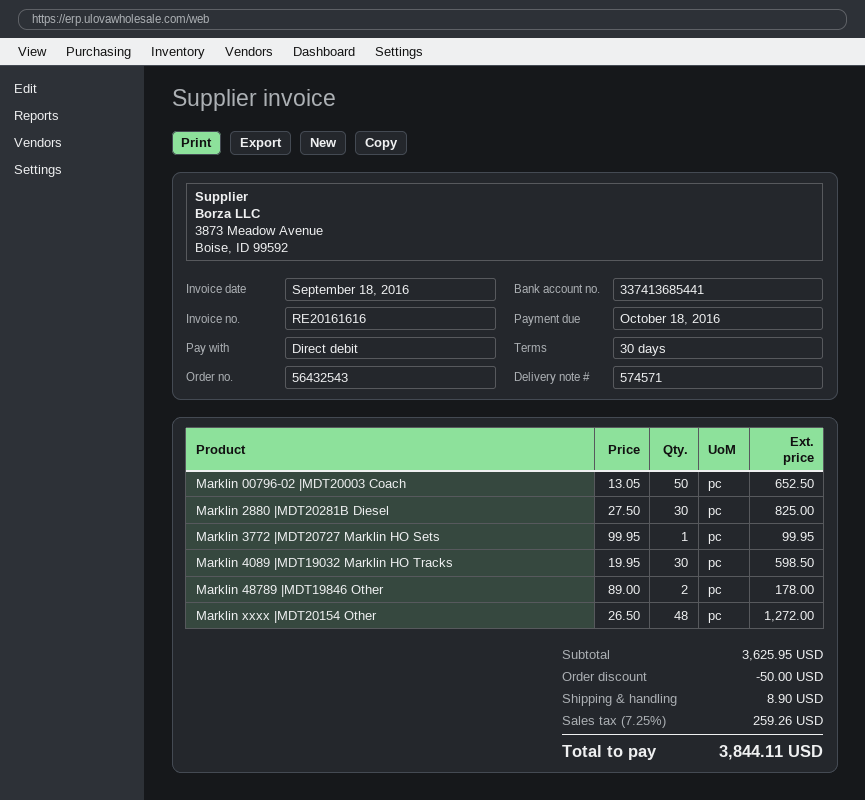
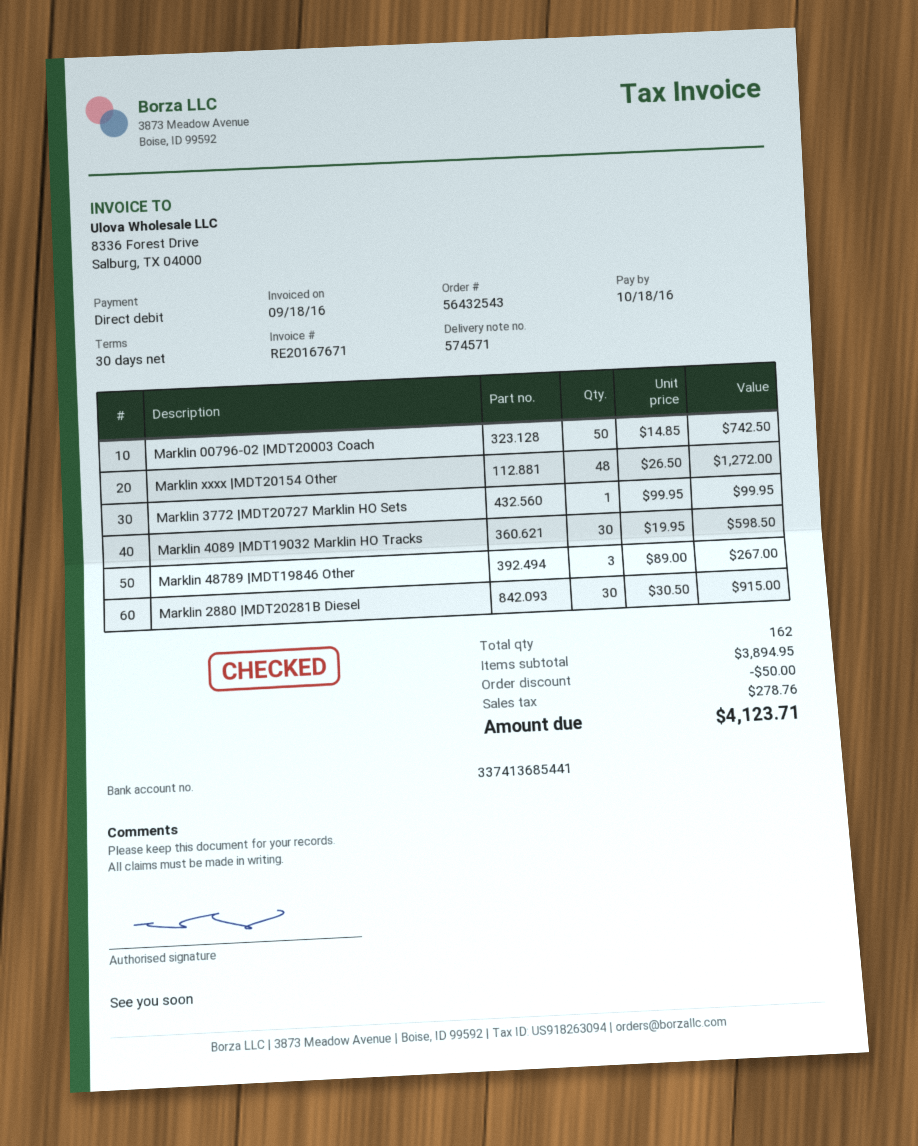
invoice number: RE20161616 -> RE20167671
Marklin 00796-02 |MDT20003 Coach: 50 x 13.05 = 652.50 -> 50 x 14.85 = 742.50
Marklin 2880 |MDT20281B Diesel: 30 x 27.50 = 825.00 -> 30 x 30.50 = 915.00
Marklin 48789 |MDT19846 Other: 2 x 89.00 = 178.00 -> 3 x 89.00 = 267.00
subtotal: 3625.95 -> 3894.95
shipping: 8.90 -> none
tax: 259.26 -> 278.76
total: 3844.11 -> 4123.71

